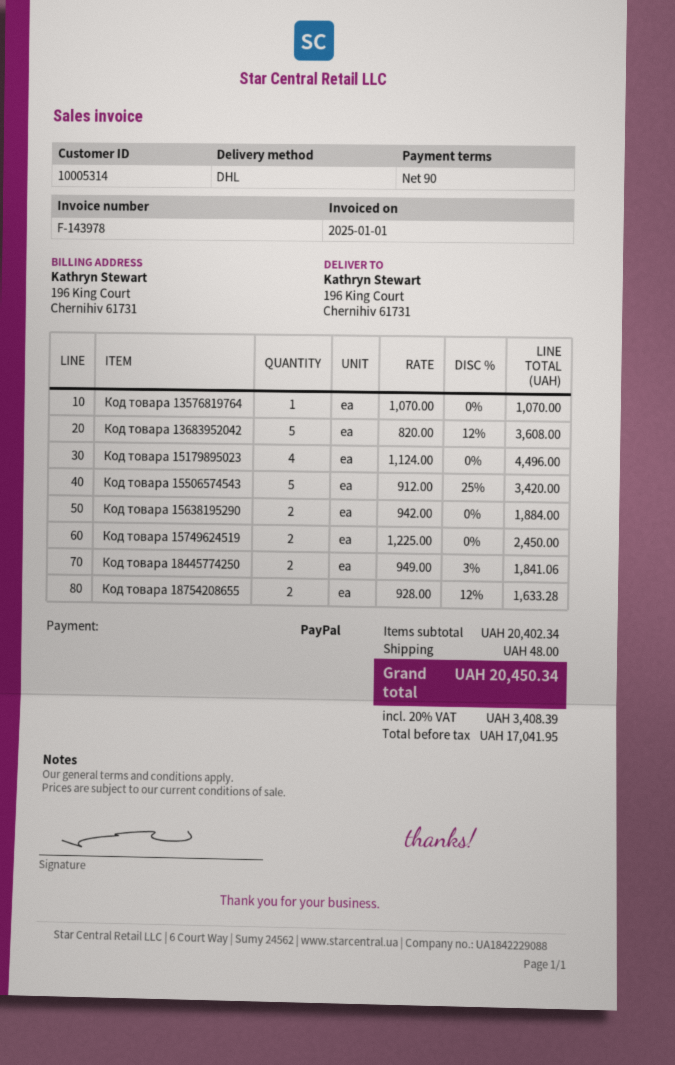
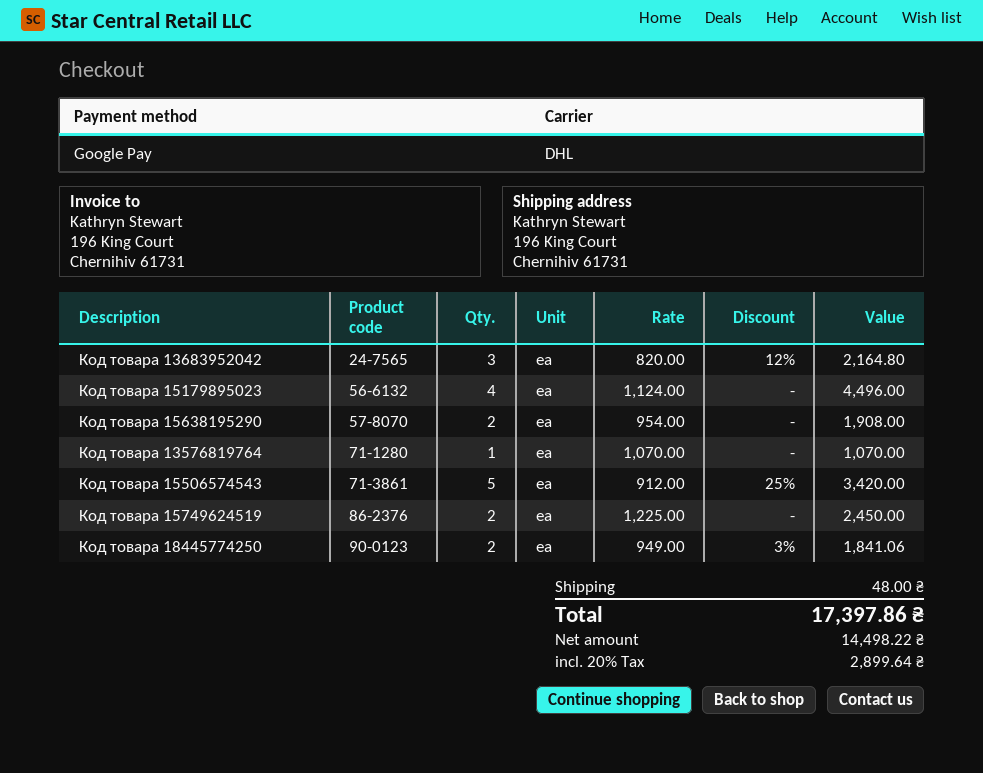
payment method: PayPal -> Google Pay
Код товара 13683952042: 5 x 820.00 - 12% = 3608.00 -> 3 x 820.00 - 12% = 2164.80
Код товара 15638195290: 2 x 942.00 = 1884.00 -> 2 x 954.00 = 1908.00
Код товара 18754208655: 2 x 928.00 - 12% = 1633.28 -> none
net: 17041.95 -> 14498.22
tax: 20% = 3408.39 -> 20% = 2899.64
total: 20450.34 -> 17397.86

